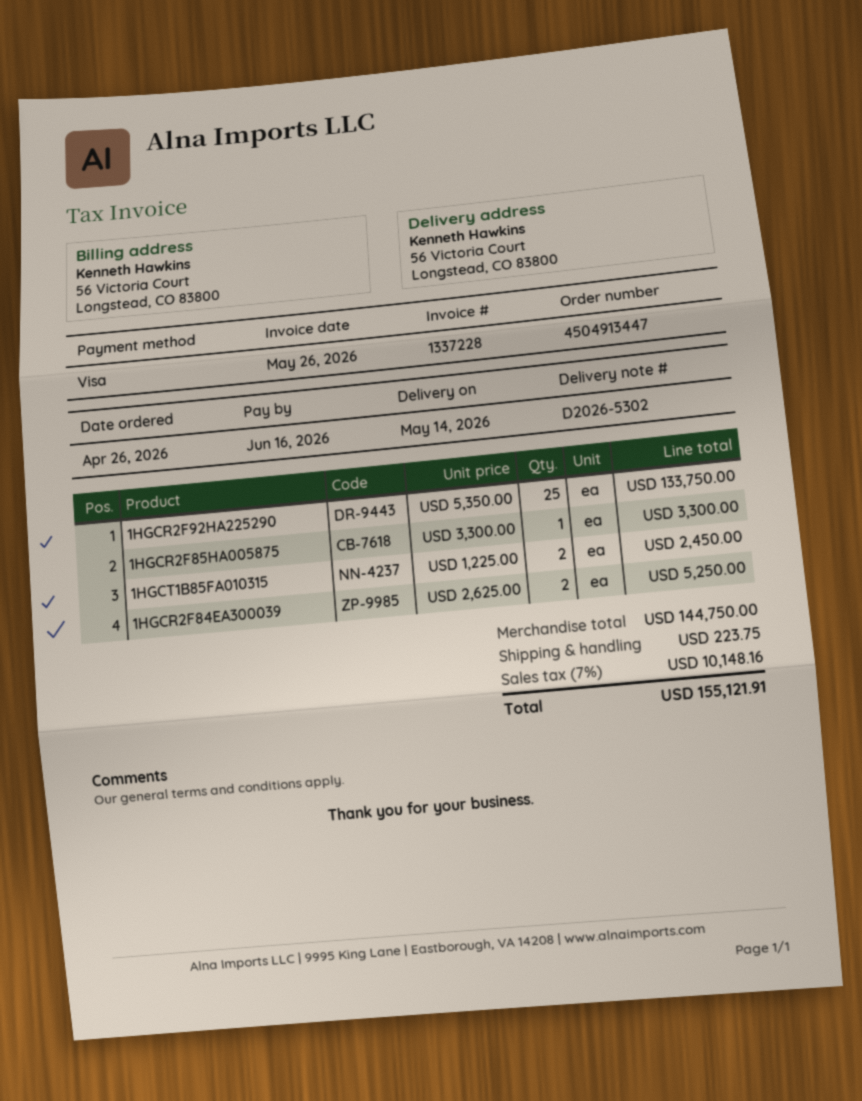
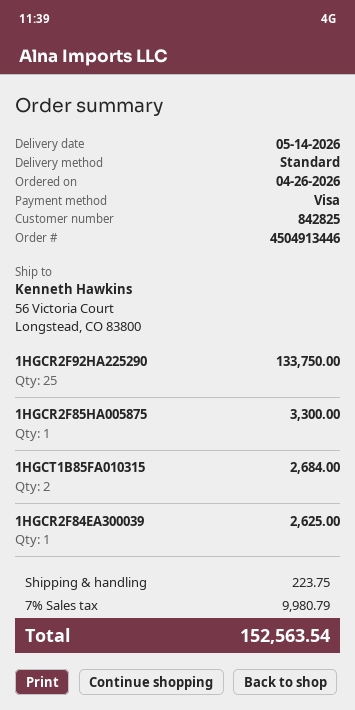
order number: 4504913447 -> 4504913446
1HGCT1B85FA010315: 2 for 2450.00 -> 2 for 2684.00
1HGCR2F84EA300039: 2 for 5250.00 -> 1 for 2625.00
tax: 7% = 10148.16 -> 7% = 9980.79
total: 155121.91 -> 152563.54

